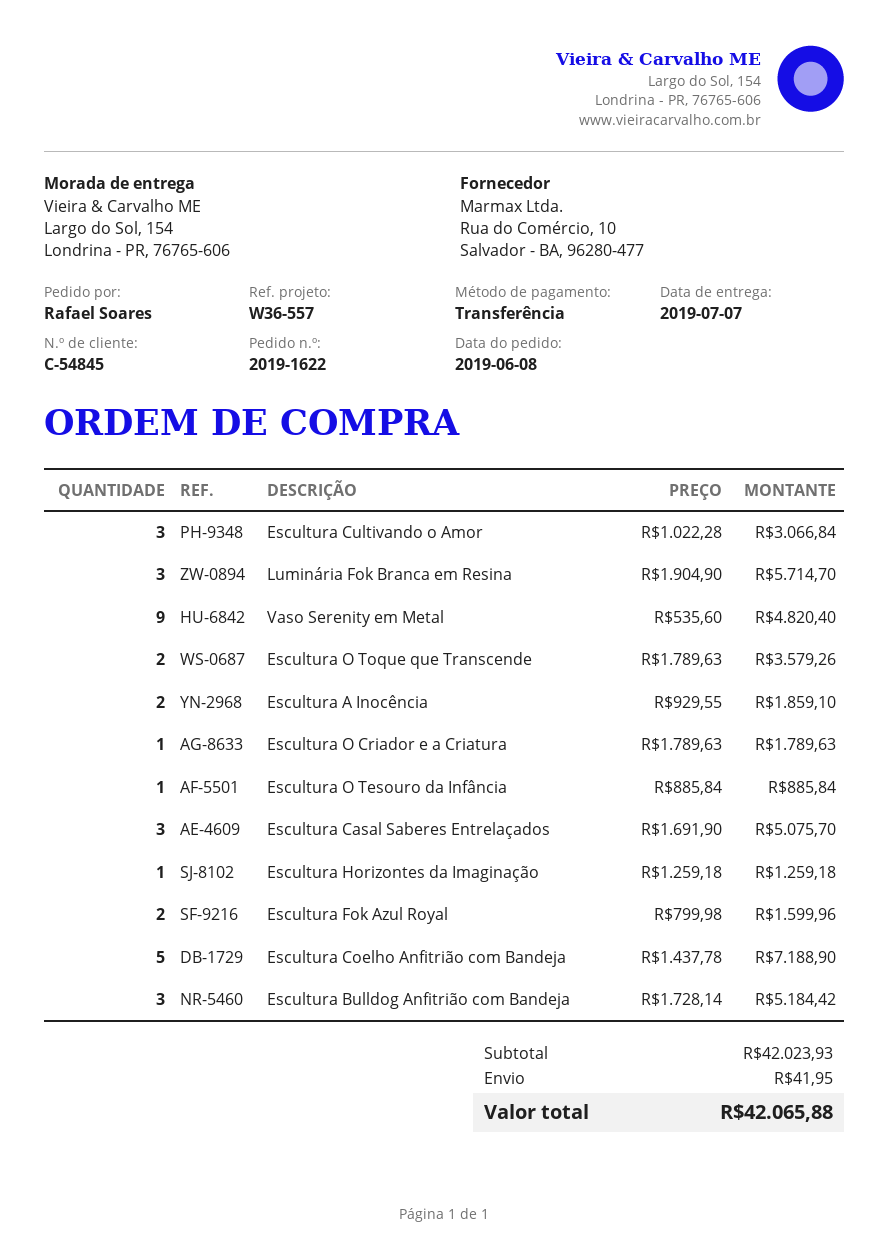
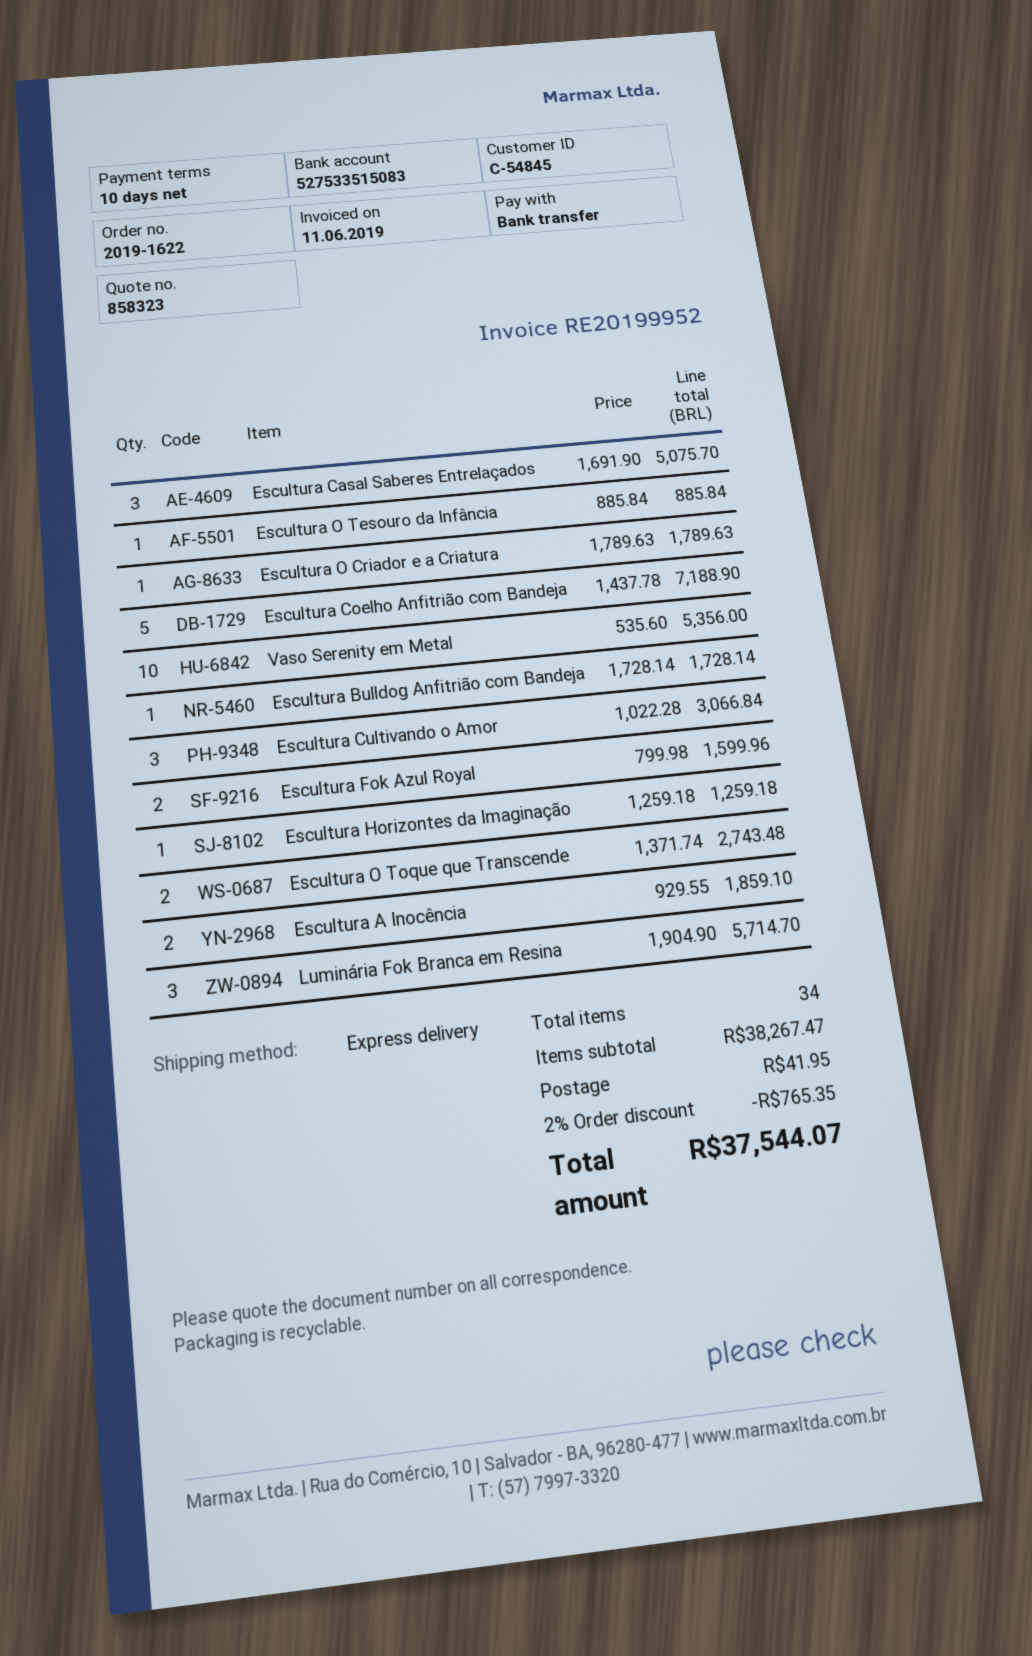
Vaso Serenity em Metal: 9 x 535.60 = 4820.40 -> 10 x 535.60 = 5356.00
Escultura O Toque que Transcende: 2 x 1789.63 = 3579.26 -> 2 x 1371.74 = 2743.48
Escultura Bulldog Anfitrião com Bandeja: 3 x 1728.14 = 5184.42 -> 1 x 1728.14 = 1728.14
subtotal: 42023.93 -> 38267.47
discount: none -> 2% = 765.35
total: 42065.88 -> 37544.07

